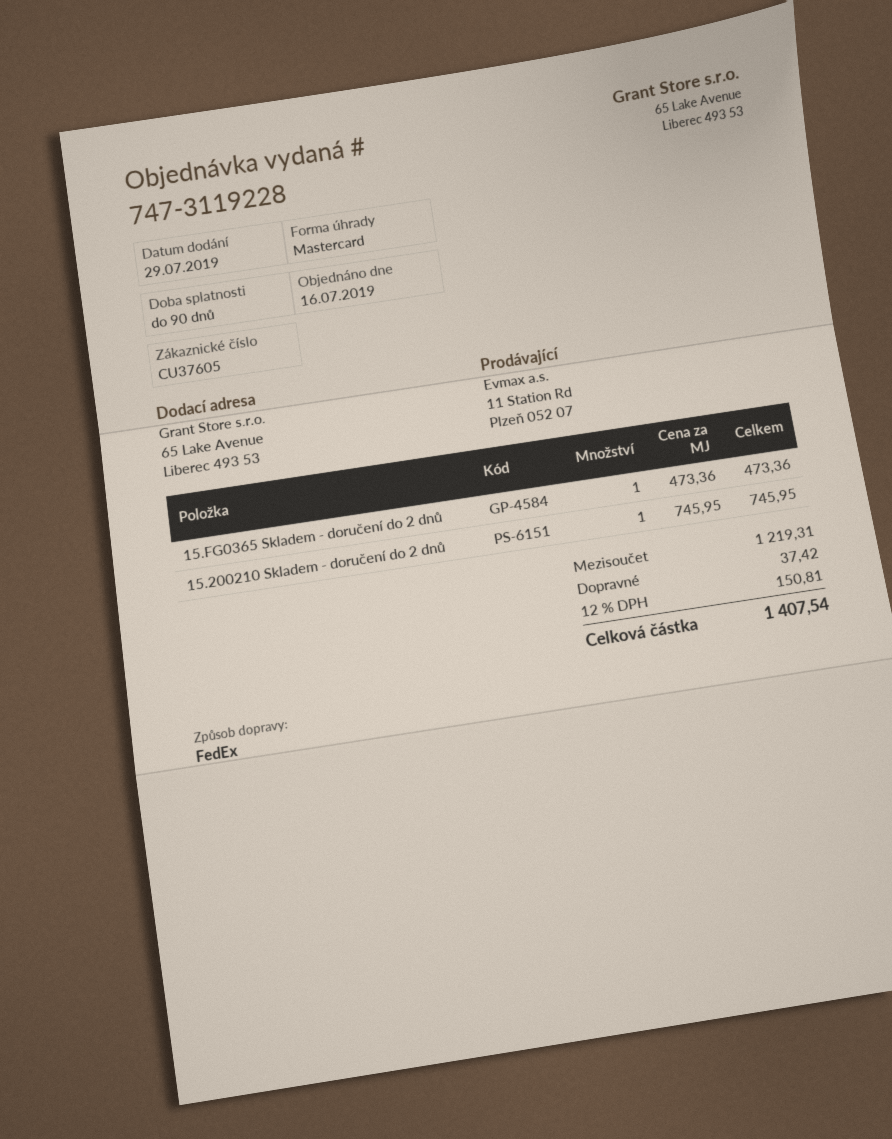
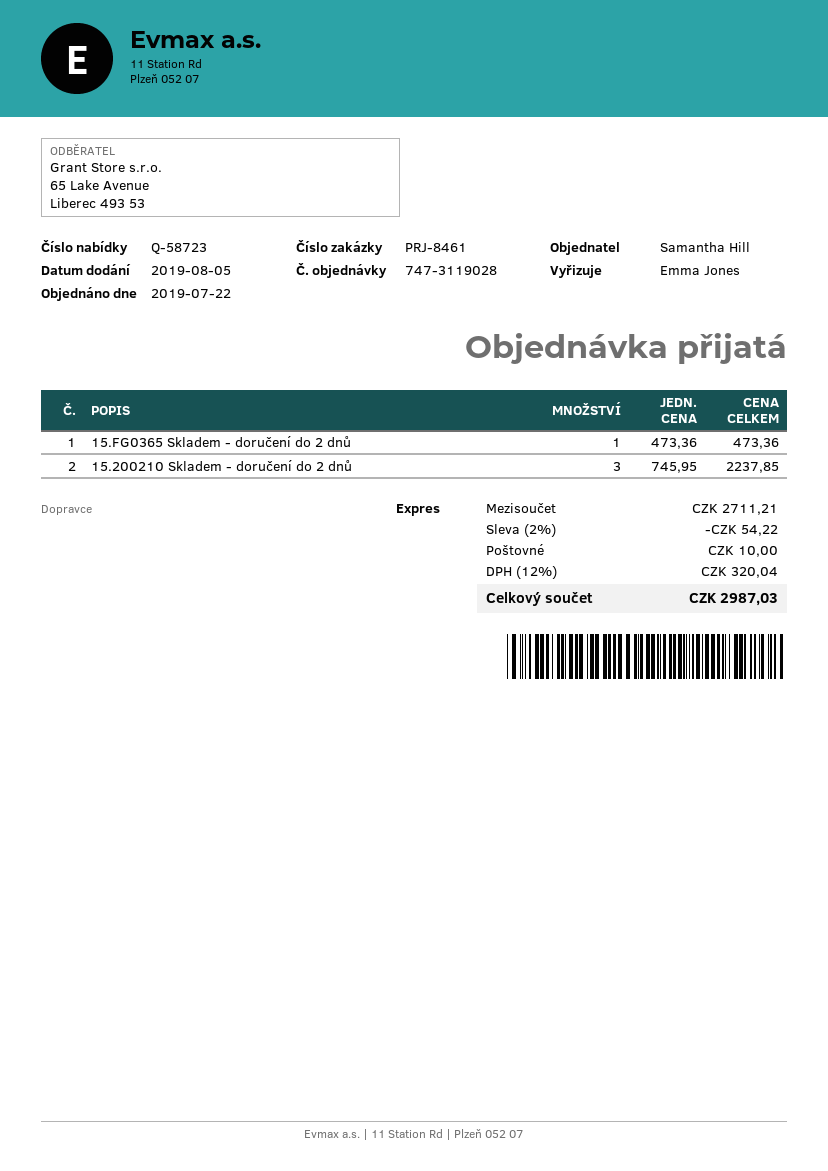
order number: 747-3119228 -> 747-3119028
order date: 2019-07-16 -> 2019-07-22
delivery date: 2019-07-29 -> 2019-08-05
shipping method: FedEx -> express
15.200210 Skladem - doručení do 2 dnů: 1 x 745.95 = 745.95 -> 3 x 745.95 = 2237.85
subtotal: 1219.31 -> 2711.21
discount: none -> 2% = 54.22
shipping: 37.42 -> 10.00
tax: 12% = 150.81 -> 12% = 320.04
total: 1407.54 -> 2987.03

